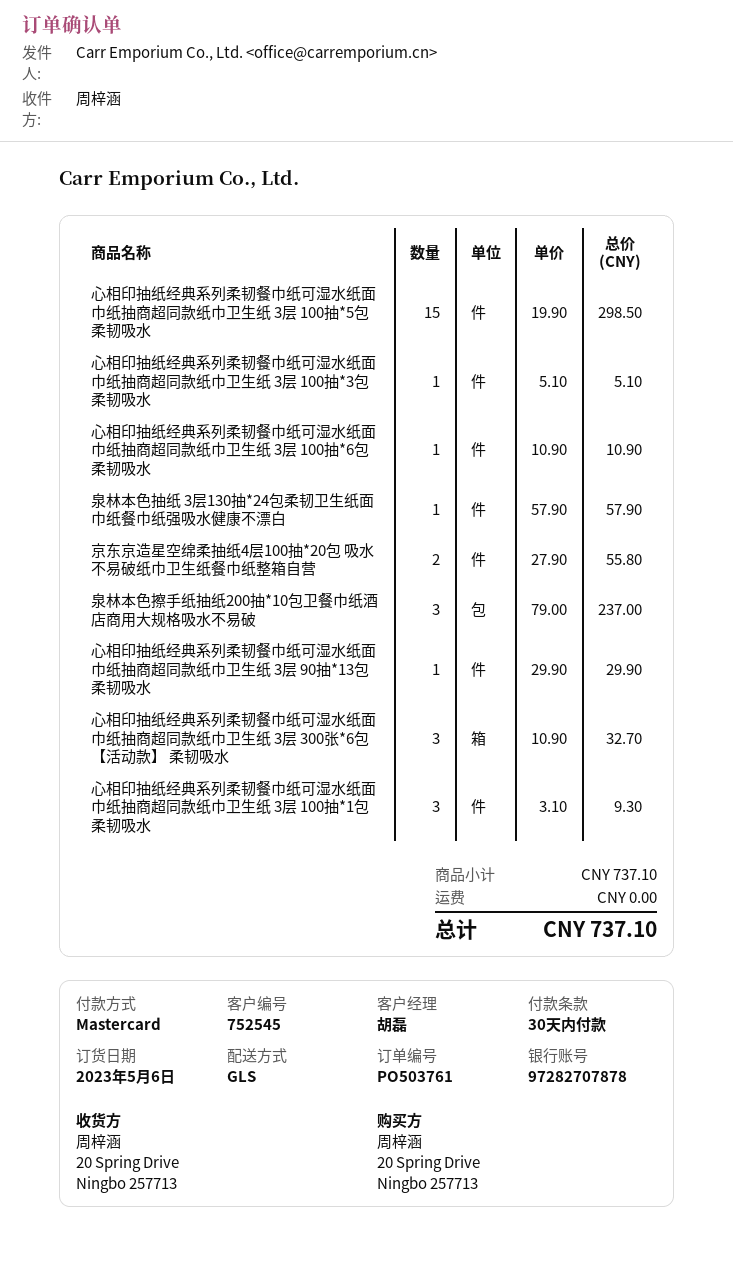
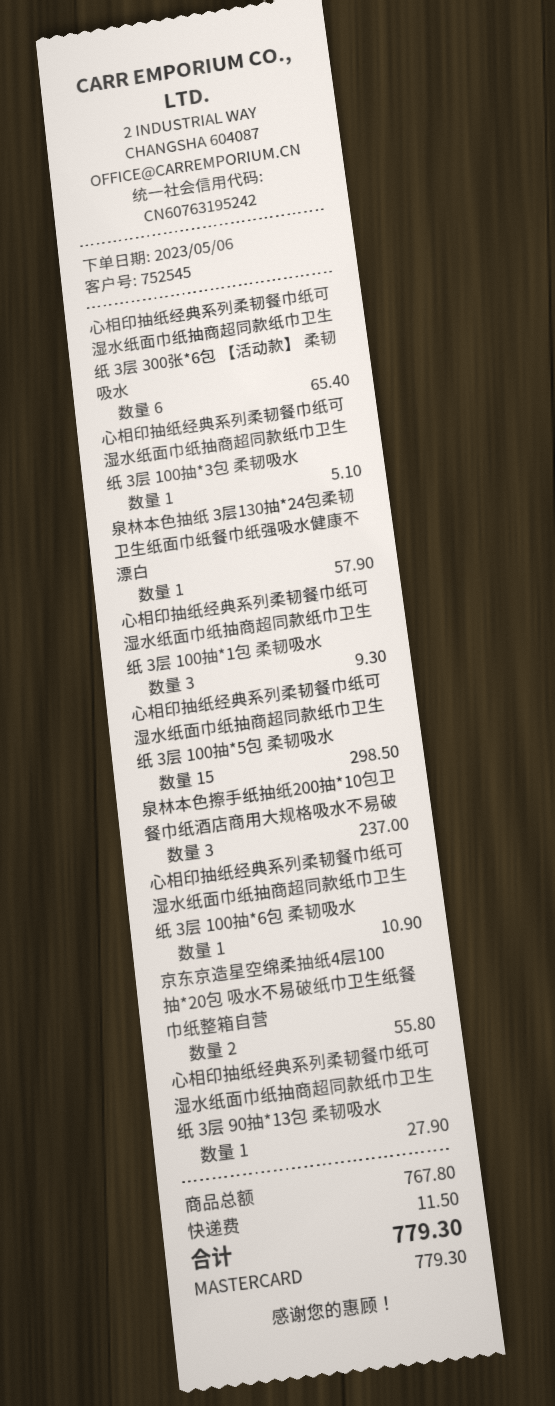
心相印抽纸经典系列柔韧餐巾纸可湿水纸面巾纸抽商超同款纸巾卫生纸 3层 90抽*13包 柔韧吸水: 1 for 29.90 -> 1 for 27.90
心相印抽纸经典系列柔韧餐巾纸可湿水纸面巾纸抽商超同款纸巾卫生纸 3层 300张*6包 【活动款】 柔韧吸水: 3 for 32.70 -> 6 for 65.40
subtotal: 737.10 -> 767.80
shipping: 0.00 -> 11.50
total: 737.10 -> 779.30

